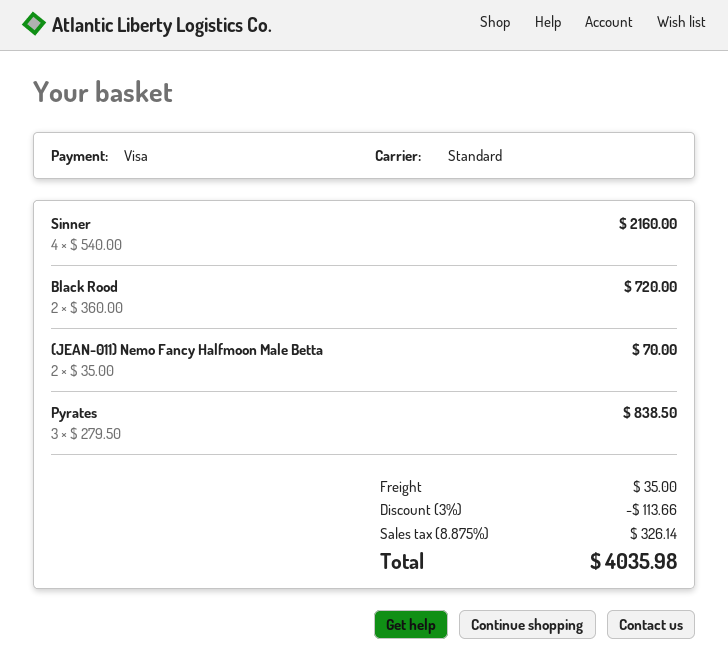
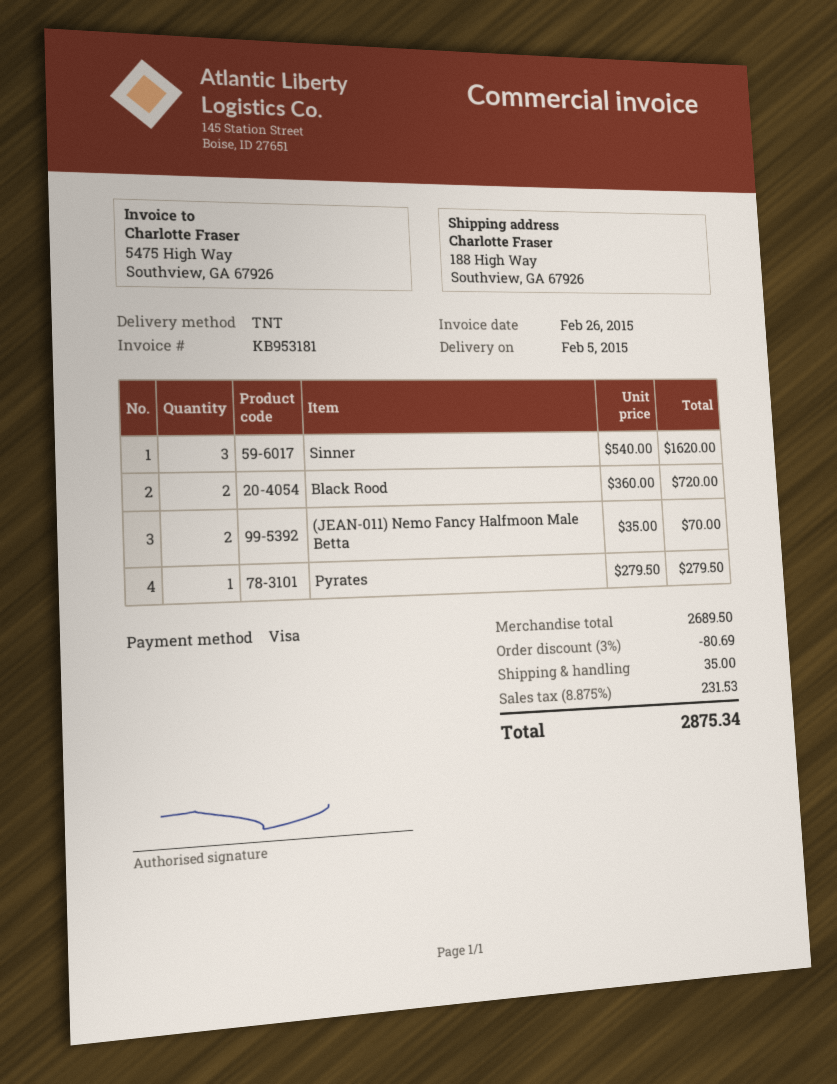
shipping method: standard -> TNT
Sinner: 4 x 540.00 = 2160.00 -> 3 x 540.00 = 1620.00
Pyrates: 3 x 279.50 = 838.50 -> 1 x 279.50 = 279.50
discount: 3% = 113.66 -> 3% = 80.69
tax: 8.875% = 326.14 -> 8.875% = 231.53
total: 4035.98 -> 2875.34

